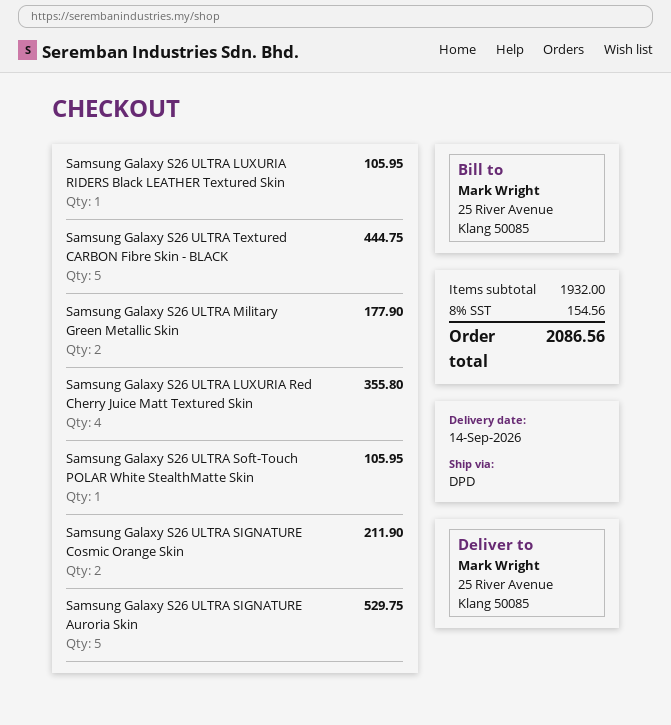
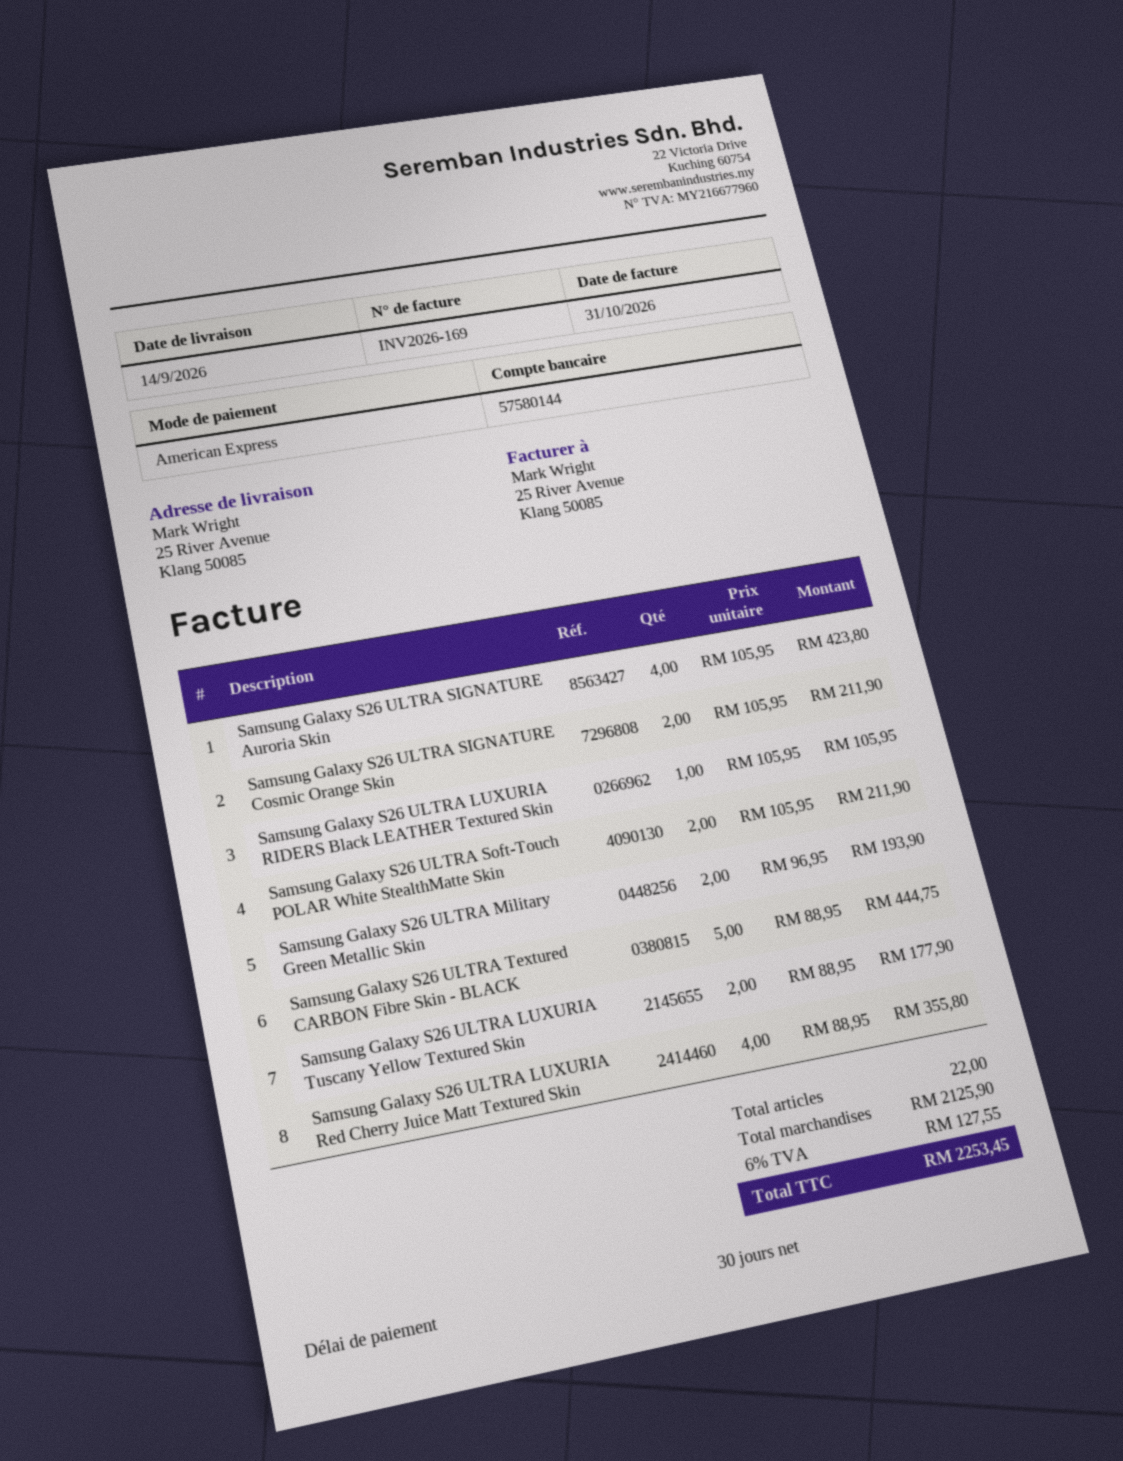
Samsung Galaxy S26 ULTRA Military Green Metallic Skin: 2 for 177.90 -> 2 for 193.90
Samsung Galaxy S26 ULTRA Soft-Touch POLAR White StealthMatte Skin: 1 for 105.95 -> 2 for 211.90
Samsung Galaxy S26 ULTRA SIGNATURE Auroria Skin: 5 for 529.75 -> 4 for 423.80
Samsung Galaxy S26 ULTRA LUXURIA Tuscany Yellow Textured Skin: none -> 2 for 177.90
subtotal: 1932.00 -> 2125.90
tax: 8% = 154.56 -> 6% = 127.55
total: 2086.56 -> 2253.45

